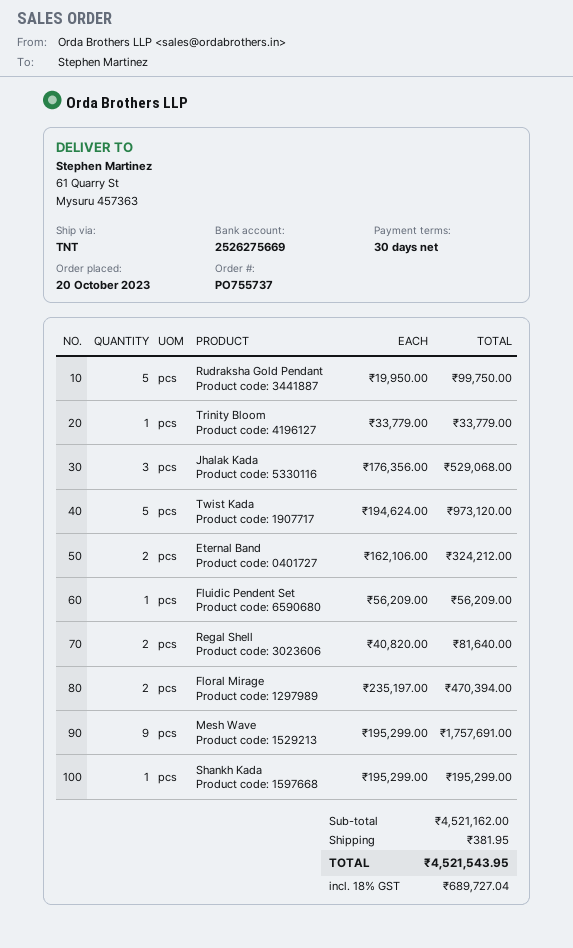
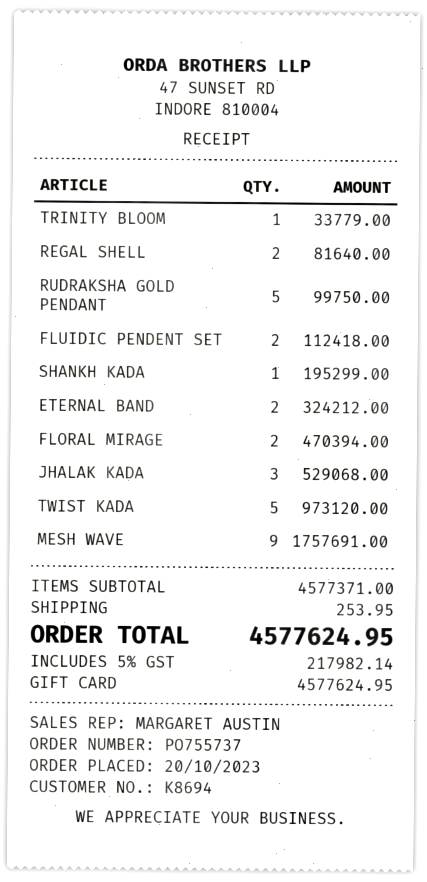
Fluidic Pendent Set: 1 for 56209.00 -> 2 for 112418.00
subtotal: 4521162.00 -> 4577371.00
shipping: 381.95 -> 253.95
tax: 18% = 689727.04 -> 5% = 217982.14
total: 4521543.95 -> 4577624.95

